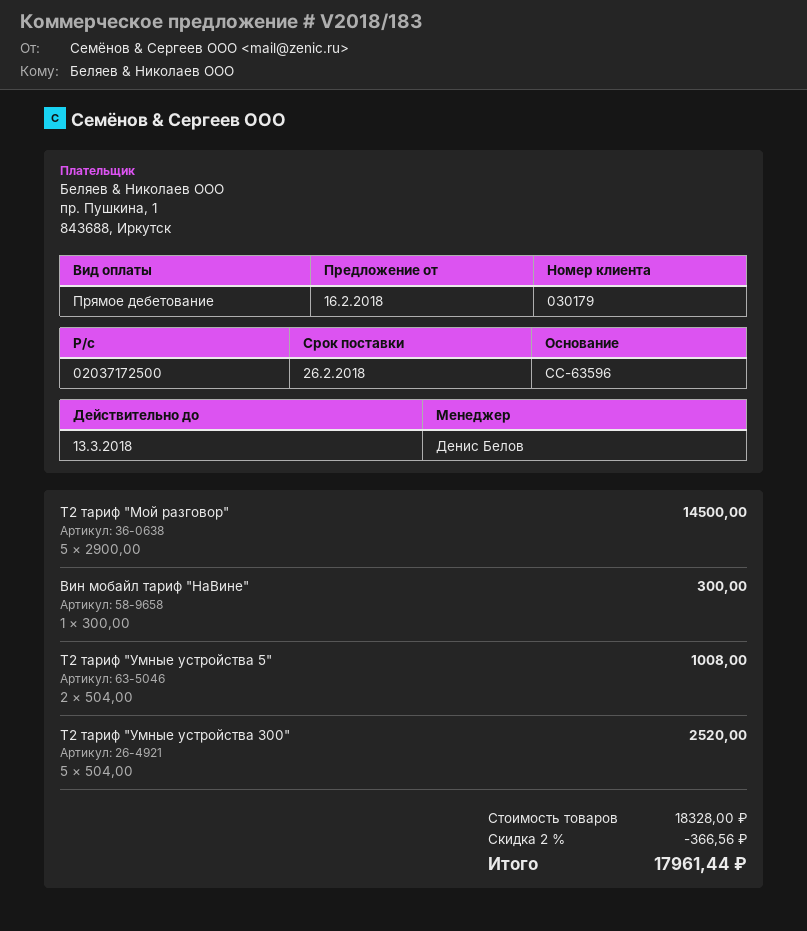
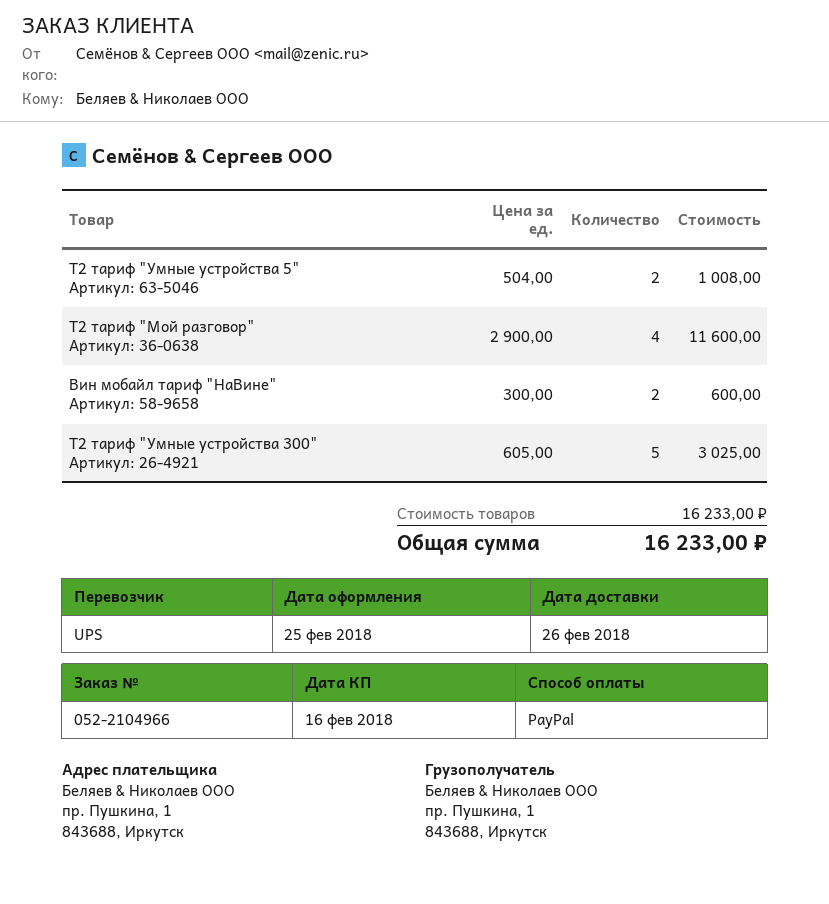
payment method: direct debit -> PayPal
Т2 тариф "Мой разговор": 5 x 2900.00 = 14500.00 -> 4 x 2900.00 = 11600.00
Вин мобайл тариф "НаВине": 1 x 300.00 = 300.00 -> 2 x 300.00 = 600.00
Т2 тариф "Умные устройства 300": 5 x 504.00 = 2520.00 -> 5 x 605.00 = 3025.00
subtotal: 18328.00 -> 16233.00
discount: 2% = 366.56 -> none
total: 17961.44 -> 16233.00

